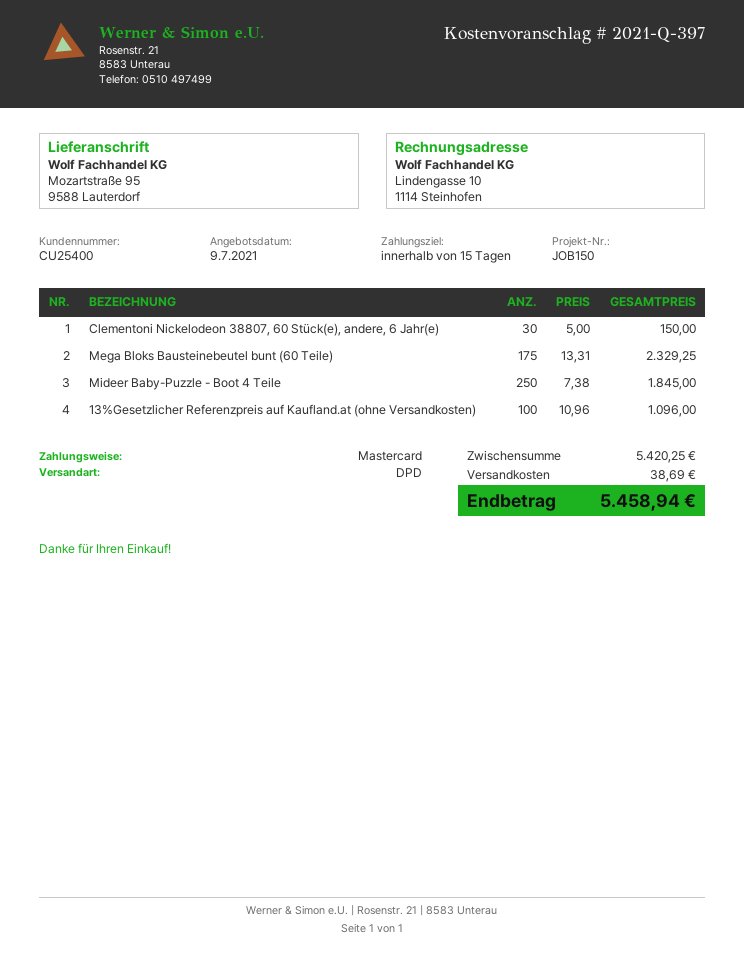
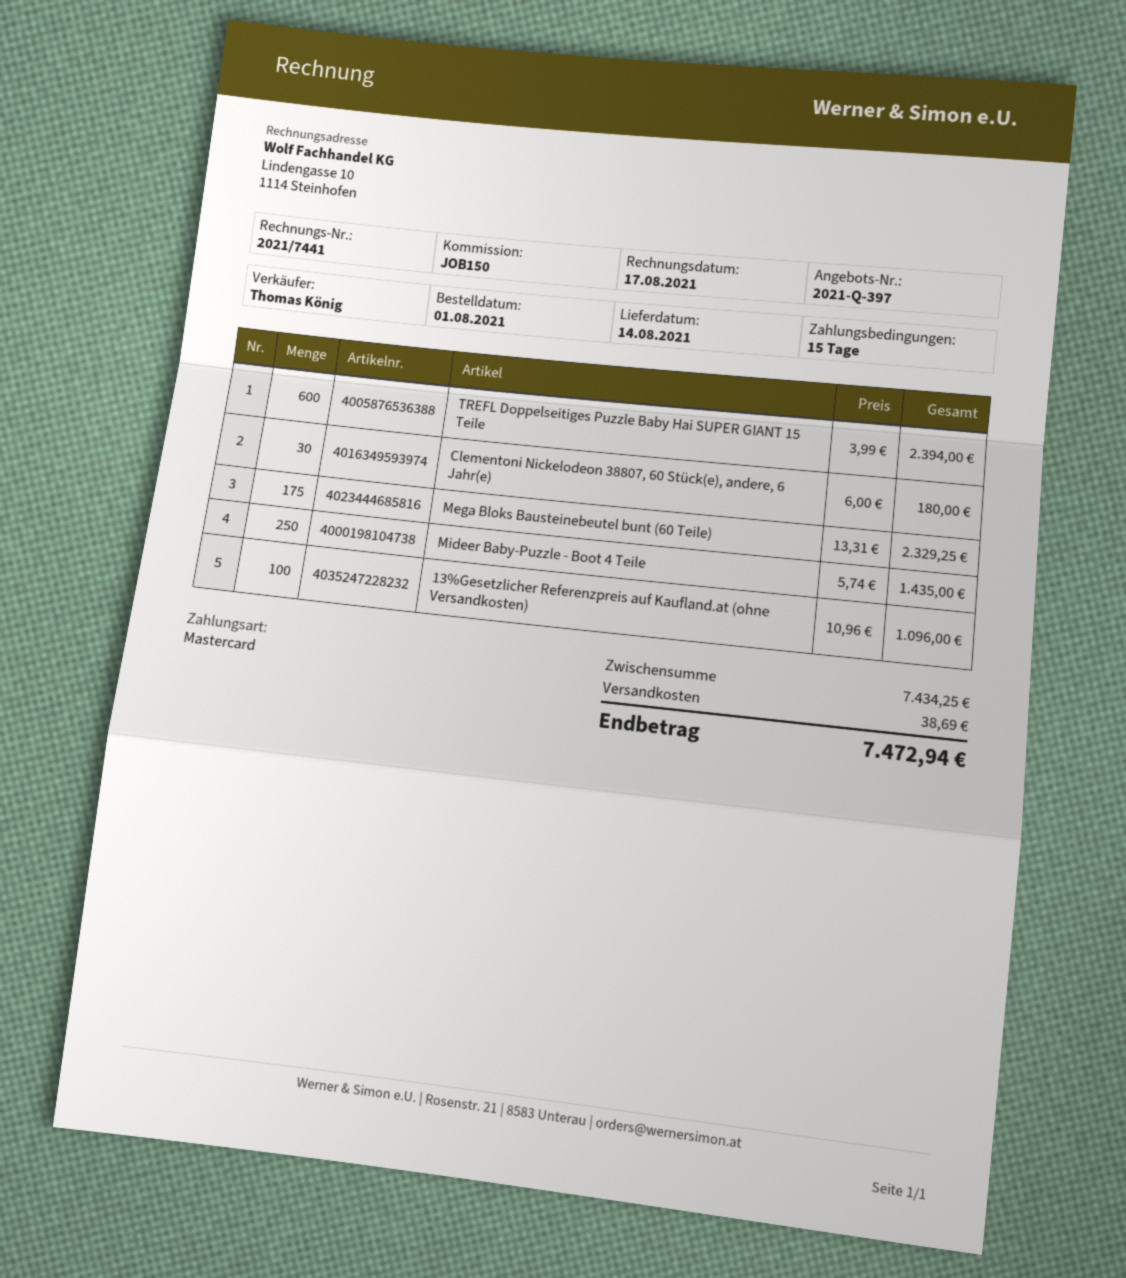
Clementoni Nickelodeon 38807, 60 Stück(e), andere, 6 Jahr(e): 30 x 5.00 = 150.00 -> 30 x 6.00 = 180.00
Mideer Baby-Puzzle - Boot 4 Teile: 250 x 7.38 = 1845.00 -> 250 x 5.74 = 1435.00
TREFL Doppelseitiges Puzzle Baby Hai SUPER GIANT 15 Teile: none -> 600 x 3.99 = 2394.00
subtotal: 5420.25 -> 7434.25
total: 5458.94 -> 7472.94

